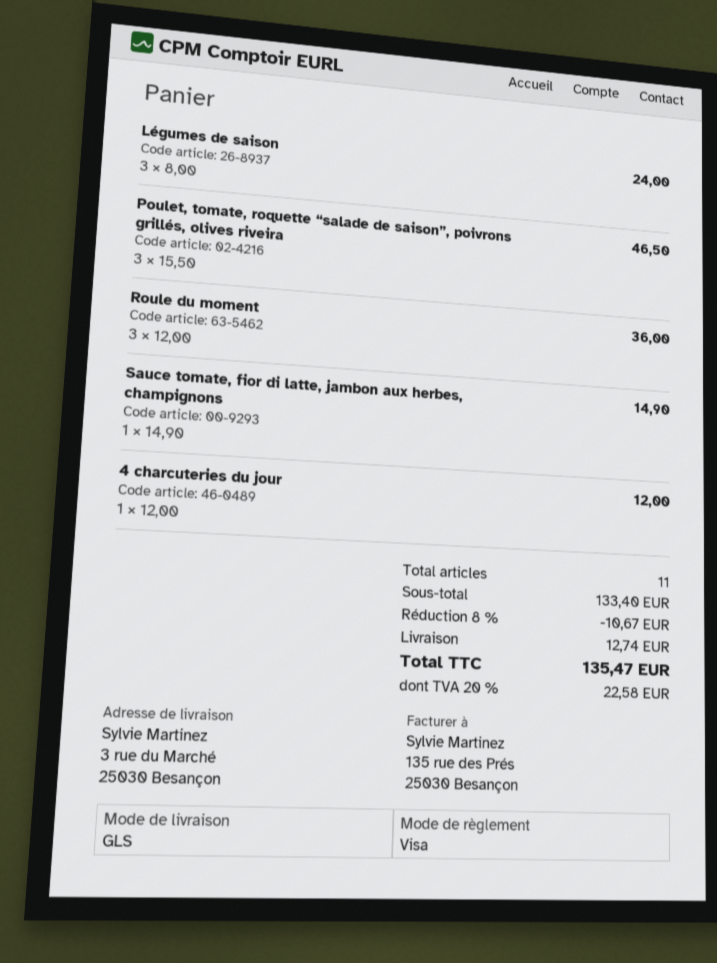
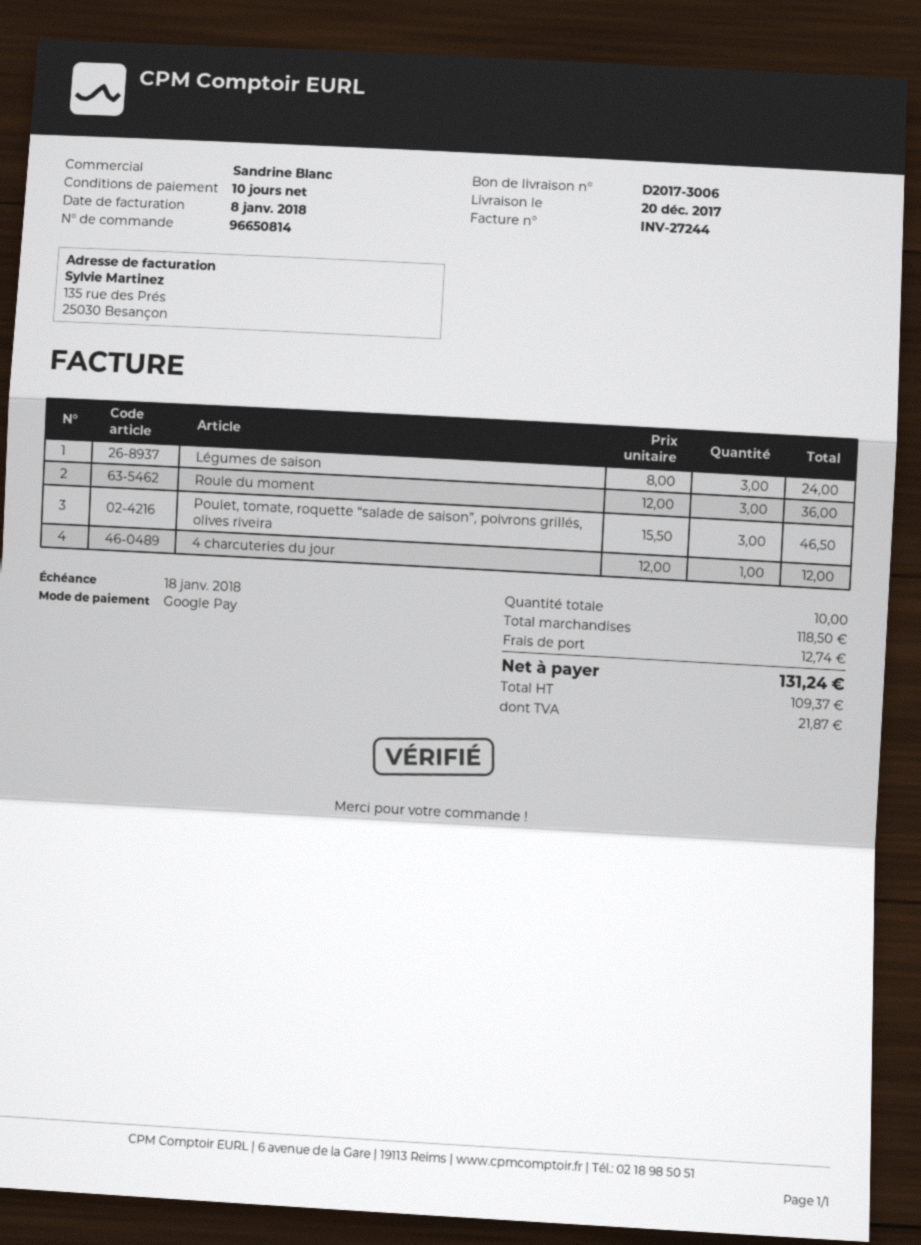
payment method: Visa -> Google Pay
Sauce tomate, fior di latte, jambon aux herbes, champignons: 1 x 14.90 = 14.90 -> none
total quantity: 11 -> 10
subtotal: 133.40 -> 118.50
discount: 8% = 10.67 -> none
tax: 22.58 -> 21.87
total: 135.47 -> 131.24

